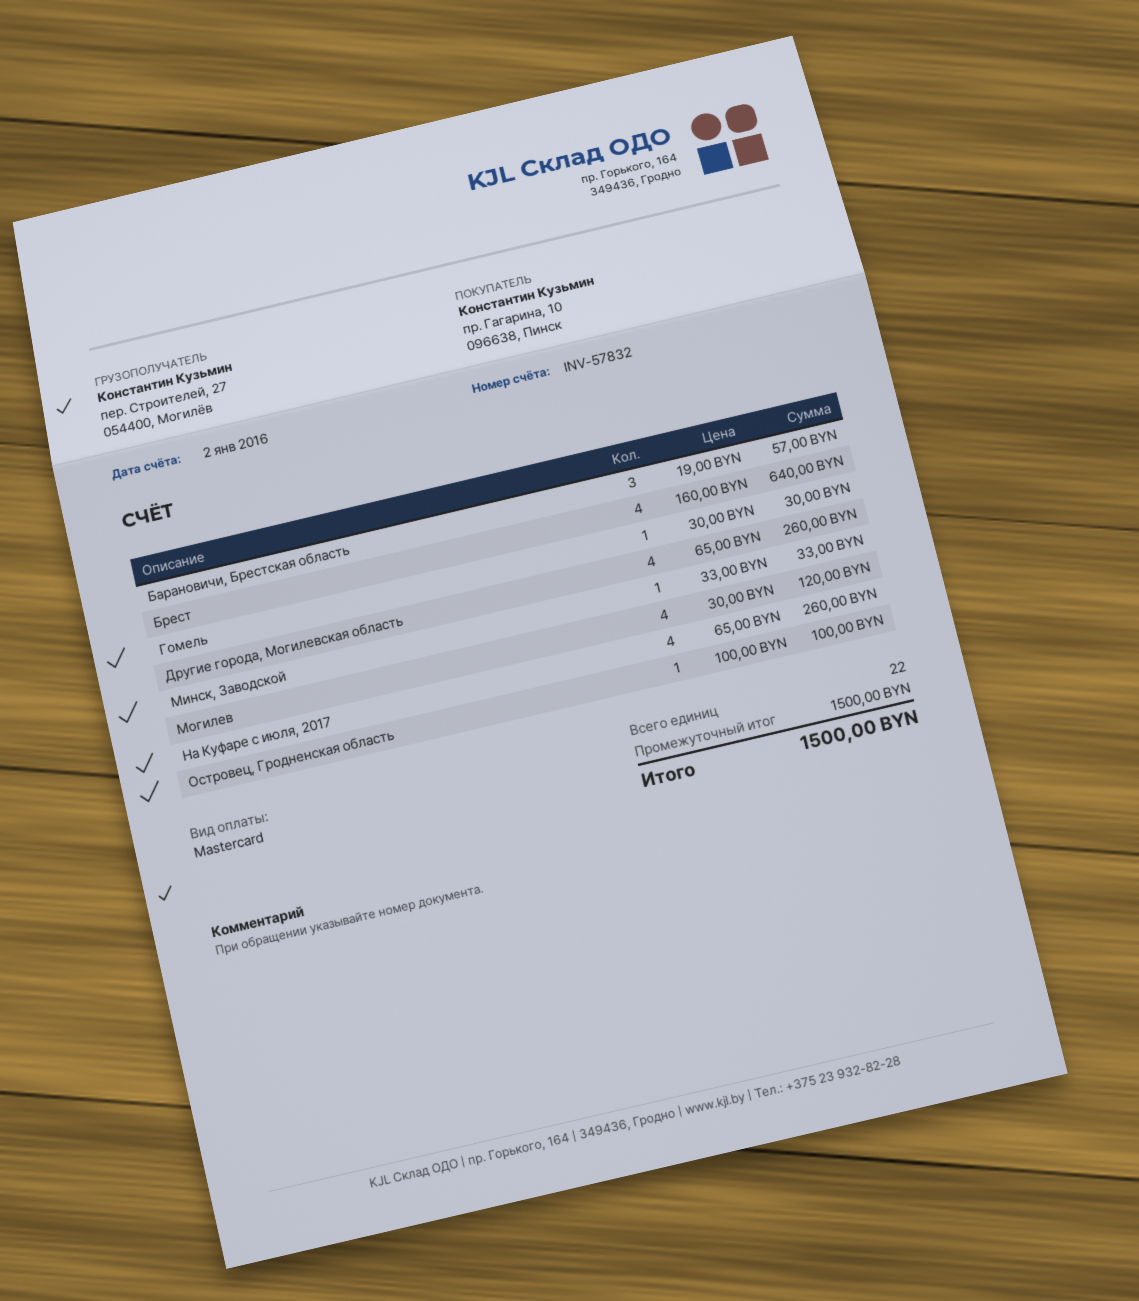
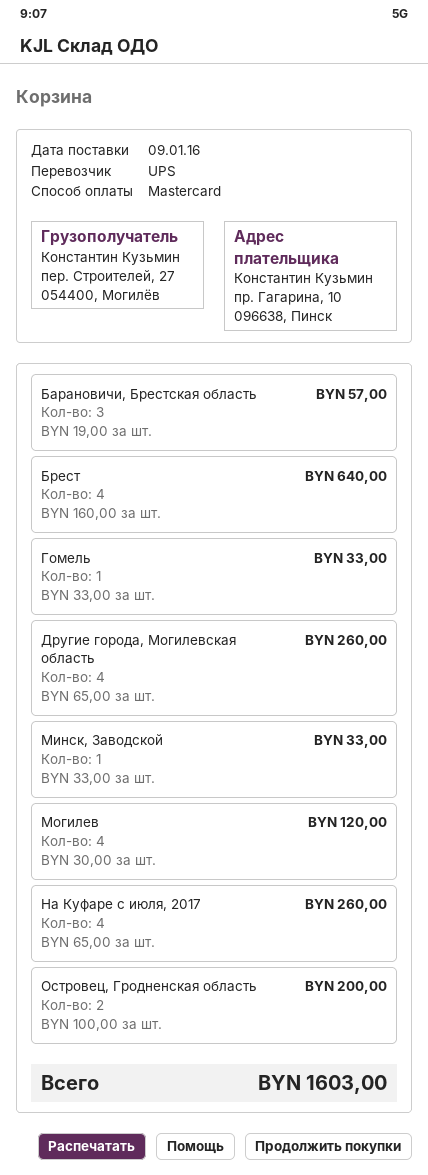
Гомель: 1 x 30.00 = 30.00 -> 1 x 33.00 = 33.00
Островец, Гродненская область: 1 x 100.00 = 100.00 -> 2 x 100.00 = 200.00
total: 1500.00 -> 1603.00

